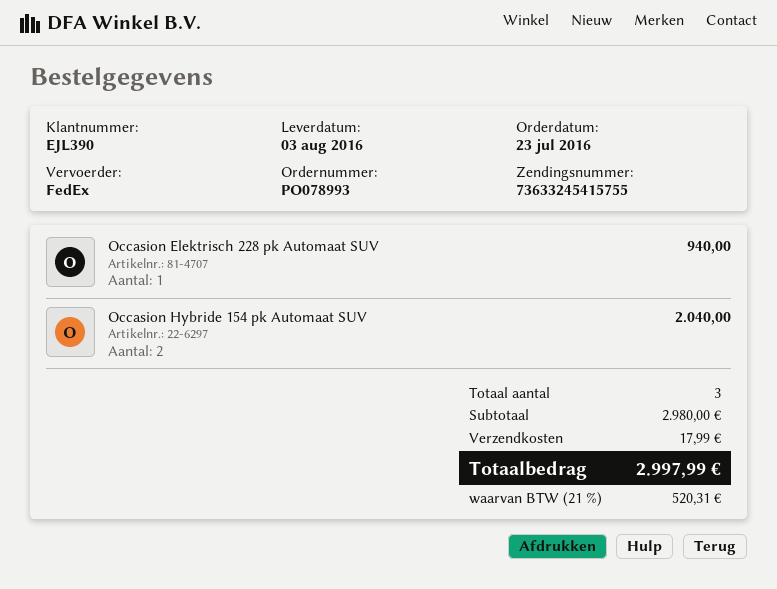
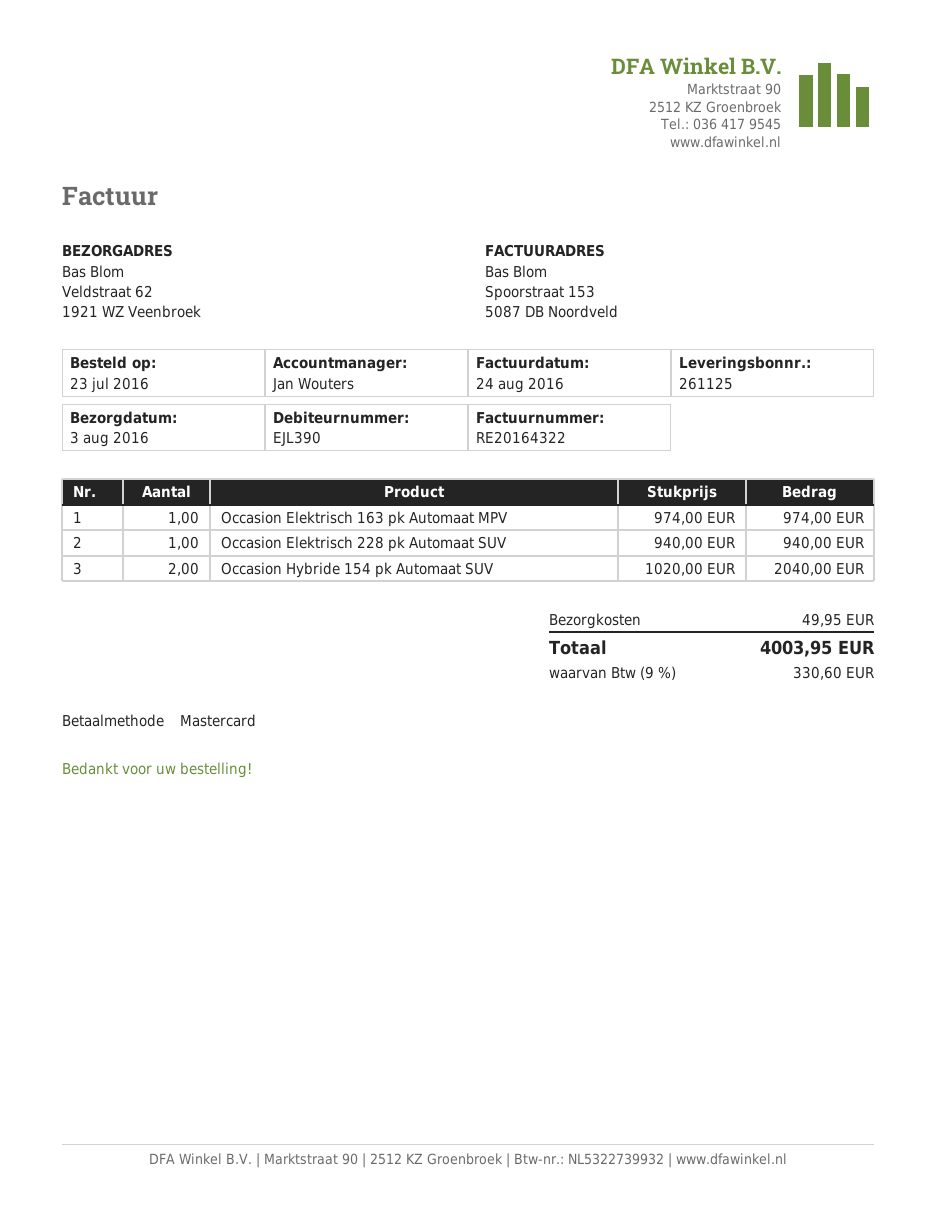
Occasion Elektrisch 163 pk Automaat MPV: none -> 1 for 974.00
shipping: 17.99 -> 49.95
tax: 21% = 520.31 -> 9% = 330.60
total: 2997.99 -> 4003.95

